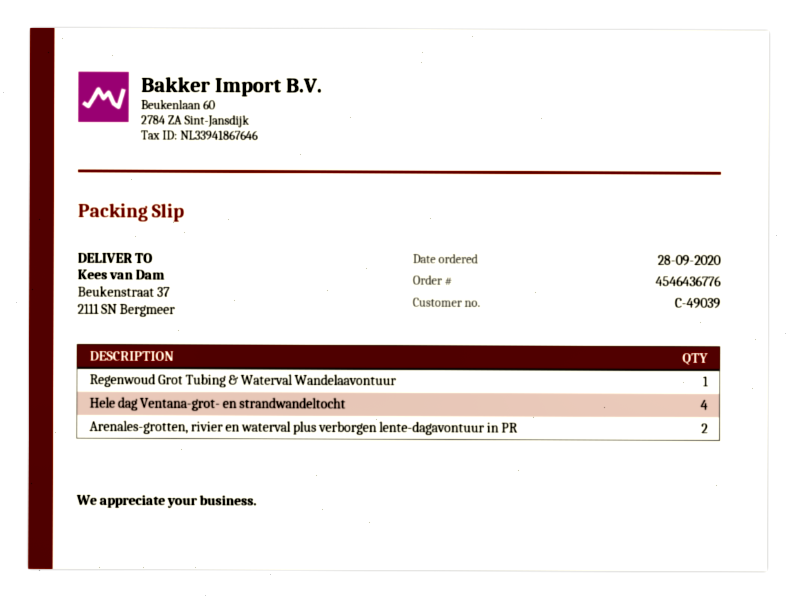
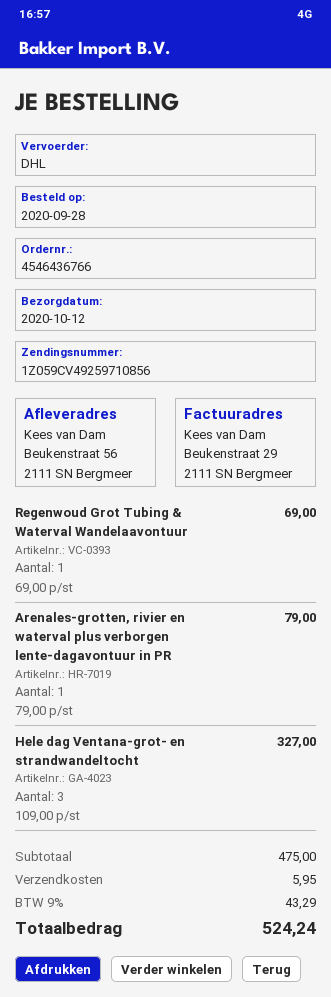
order number: 4546436776 -> 4546436766
ship to: Beukenstraat 37, 2111 SN Bergmeer -> Beukenstraat 56, 2111 SN Bergmeer
Hele dag Ventana-grot- en strandwandeltocht: 4 -> 3
Arenales-grotten, rivier en waterval plus verborgen lente-dagavontuur in PR: 2 -> 1

